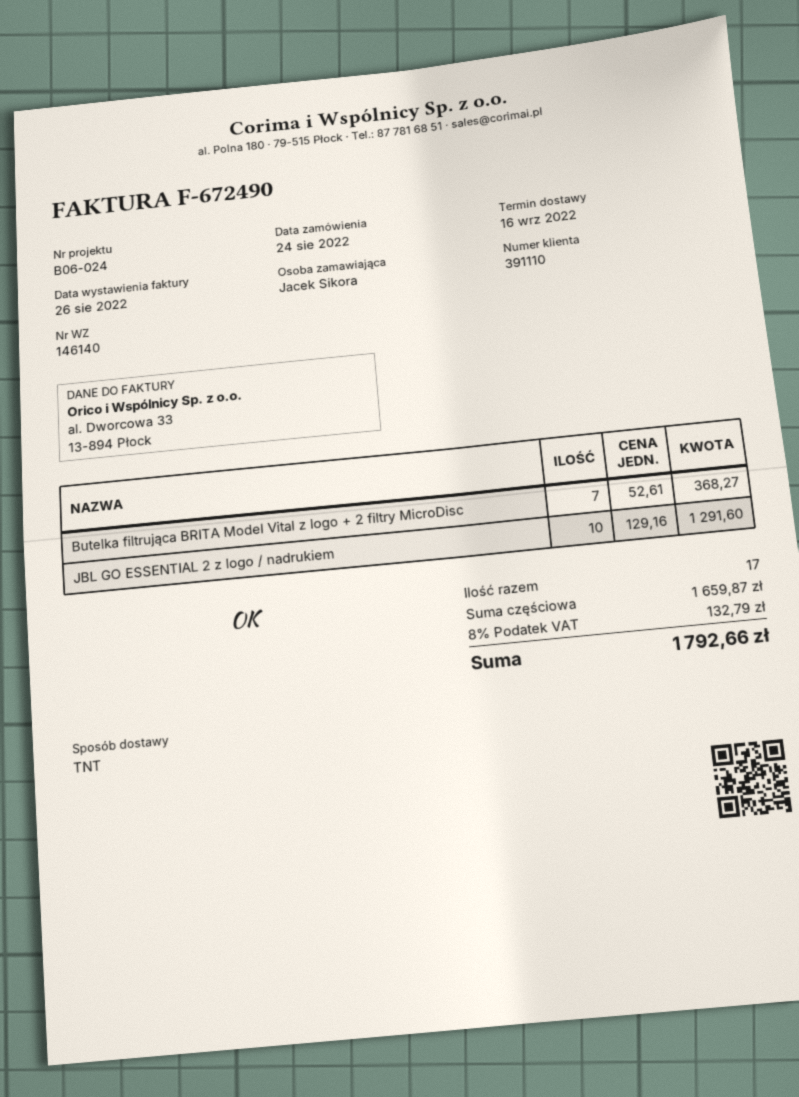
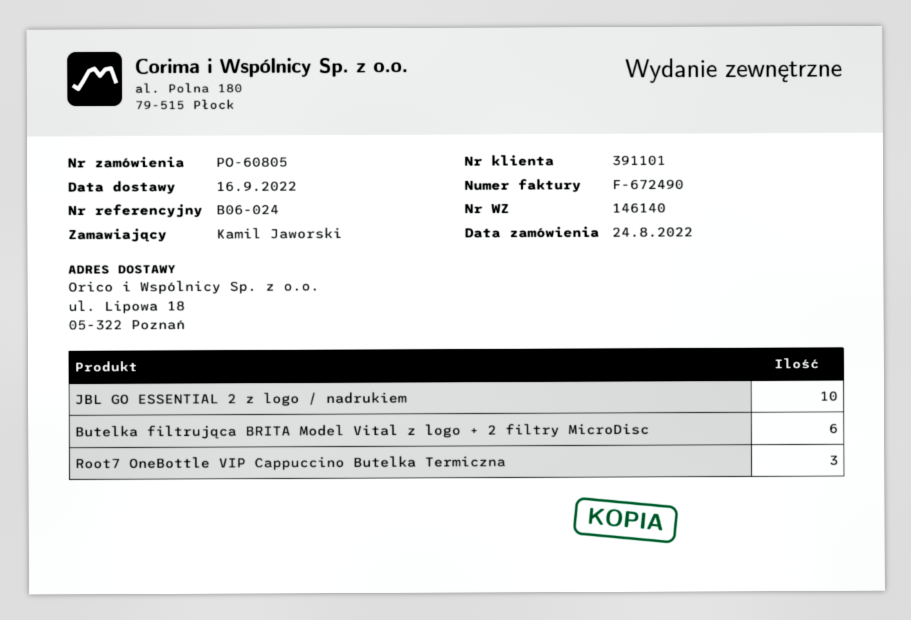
customer number: 391110 -> 391101
ordered by: Jacek Sikora -> Kamil Jaworski
Butelka filtrująca BRITA Model Vital z logo + 2 filtry MicroDisc: 7 -> 6
Root7 OneBottle VIP Cappuccino Butelka Termiczna: none -> 3

